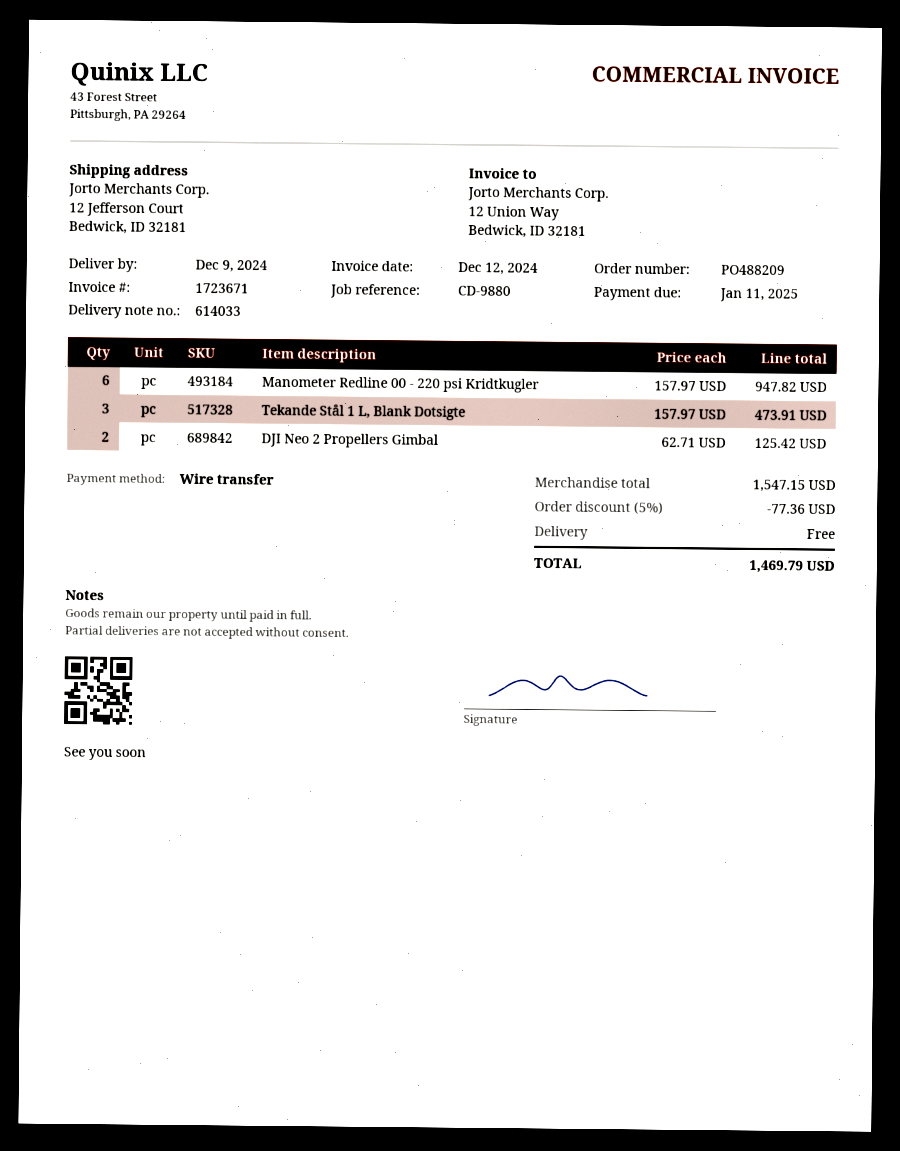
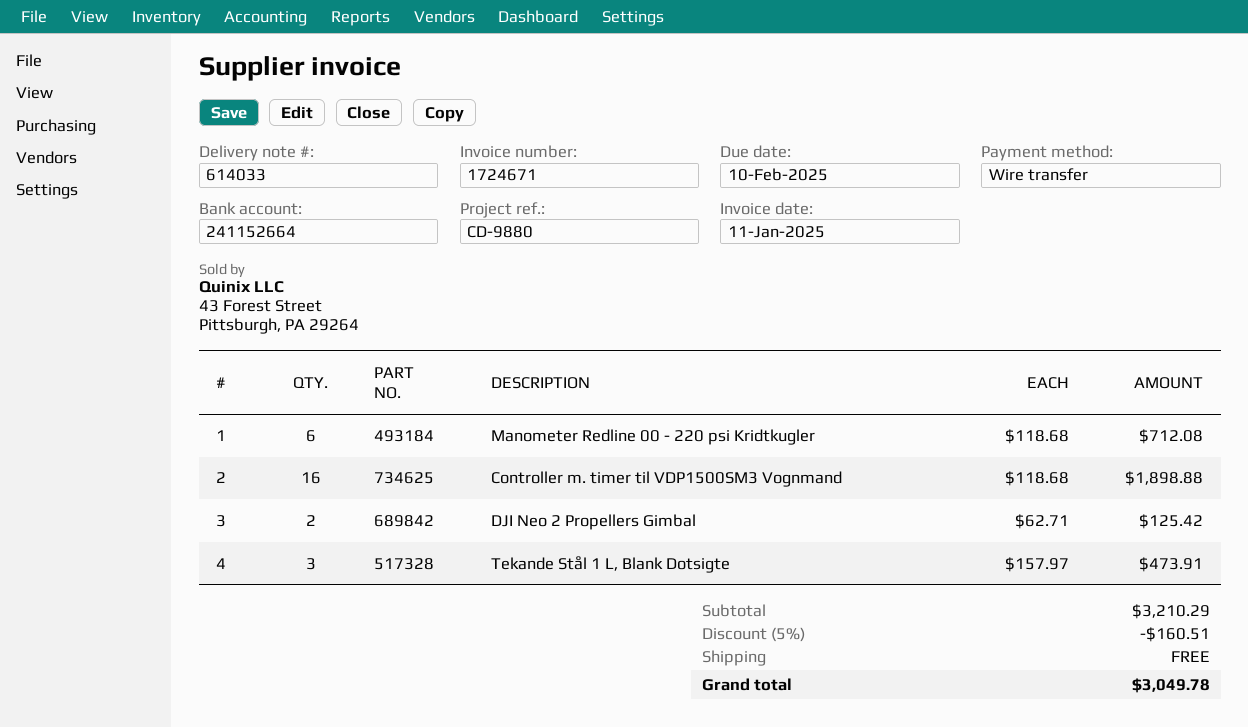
invoice number: 1723671 -> 1724671
invoice date: 2024-12-12 -> 2025-01-11
due date: 2025-01-11 -> 2025-02-10
Manometer Redline 00 - 220 psi Kridtkugler: 6 x 157.97 = 947.82 -> 6 x 118.68 = 712.08
Controller m. timer til VDP1500SM3 Vognmand: none -> 16 x 118.68 = 1898.88
subtotal: 1547.15 -> 3210.29
discount: 5% = 77.36 -> 5% = 160.51
total: 1469.79 -> 3049.78

